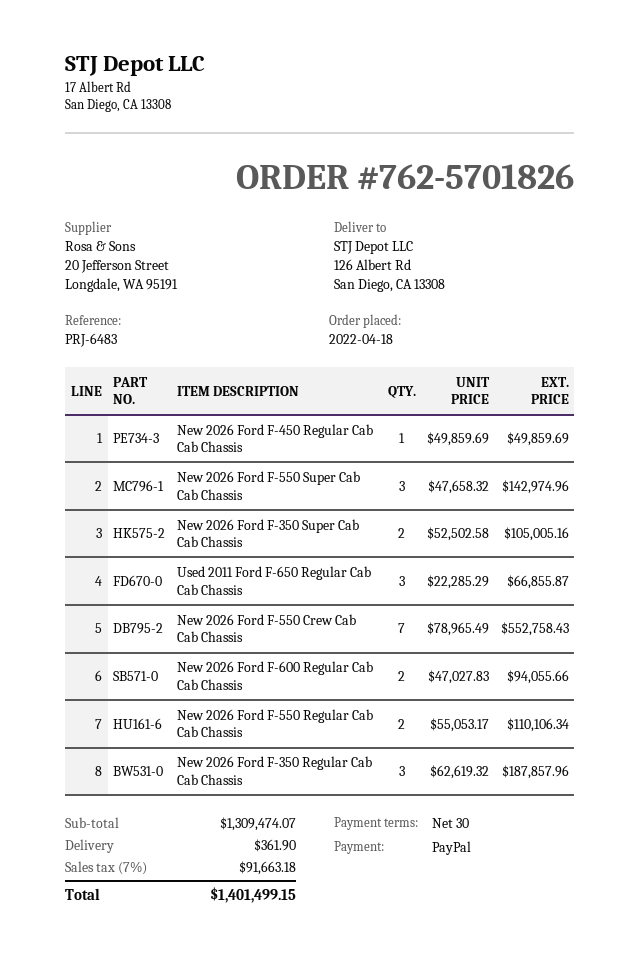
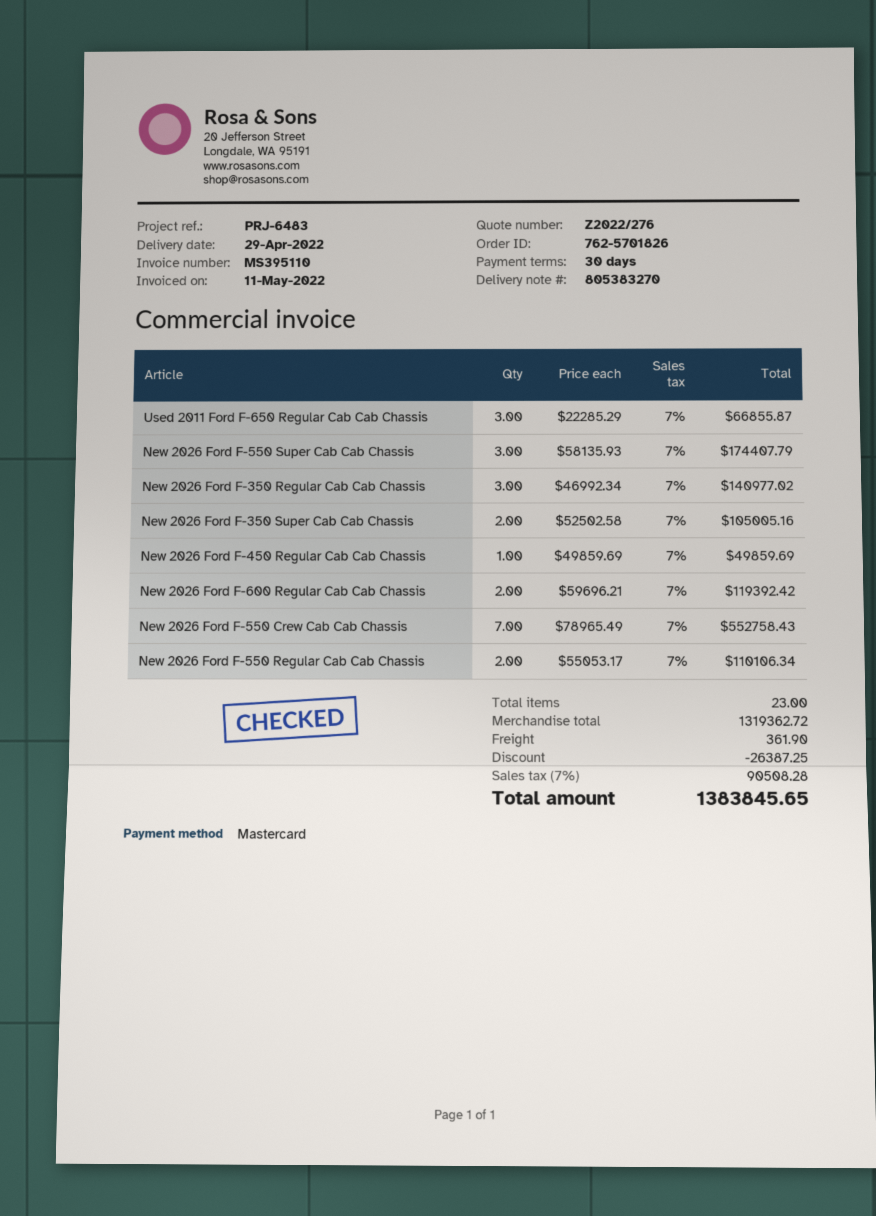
payment method: PayPal -> Mastercard
New 2026 Ford F-550 Super Cab Cab Chassis: 3 x 47658.32 = 142974.96 -> 3 x 58135.93 = 174407.79
New 2026 Ford F-600 Regular Cab Cab Chassis: 2 x 47027.83 = 94055.66 -> 2 x 59696.21 = 119392.42
New 2026 Ford F-350 Regular Cab Cab Chassis: 3 x 62619.32 = 187857.96 -> 3 x 46992.34 = 140977.02
subtotal: 1309474.07 -> 1319362.72
discount: none -> 26387.25
tax: 7% = 91663.18 -> 7% = 90508.28
total: 1401499.15 -> 1383845.65

